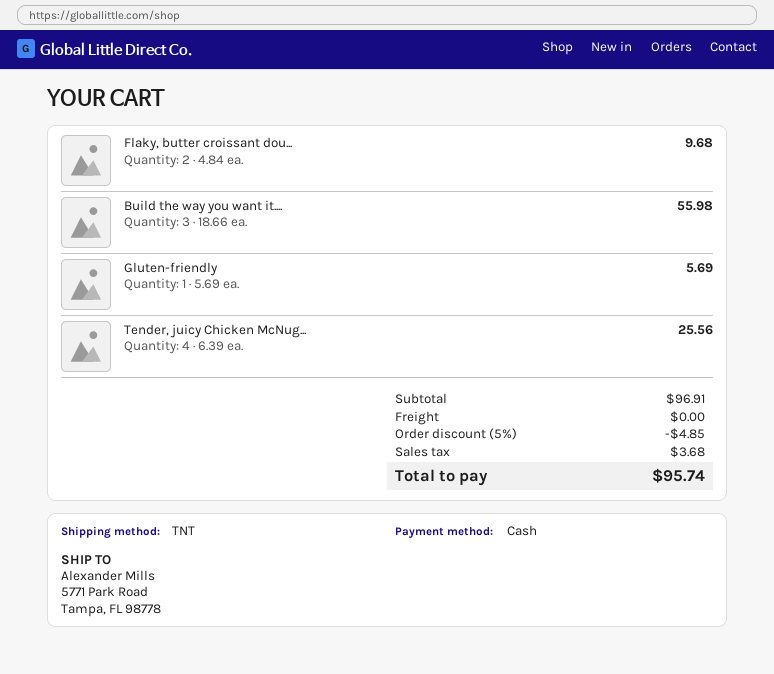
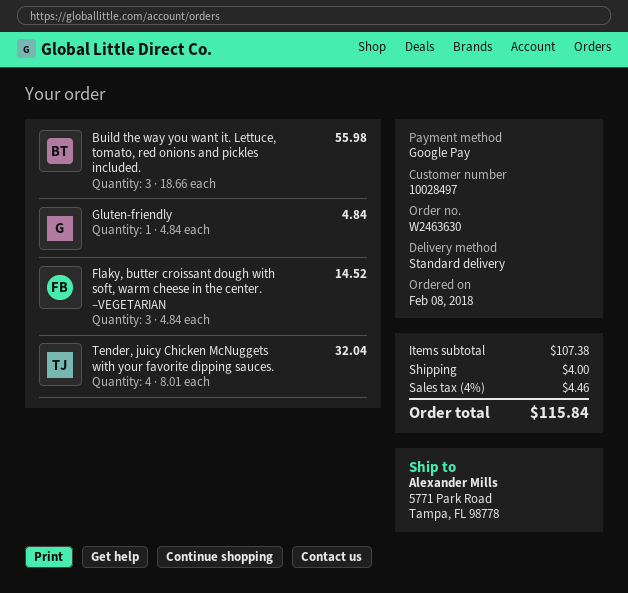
payment method: cash -> Google Pay
shipping method: TNT -> standard
Flaky, butter croissant dou...: 2 x 4.84 = 9.68 -> 3 x 4.84 = 14.52
Gluten-friendly: 1 x 5.69 = 5.69 -> 1 x 4.84 = 4.84
Tender, juicy Chicken McNug...: 4 x 6.39 = 25.56 -> 4 x 8.01 = 32.04
subtotal: 96.91 -> 107.38
discount: 5% = 4.85 -> none
shipping: 0.00 -> 4.00
tax: 3.68 -> 4.46
total: 95.74 -> 115.84

